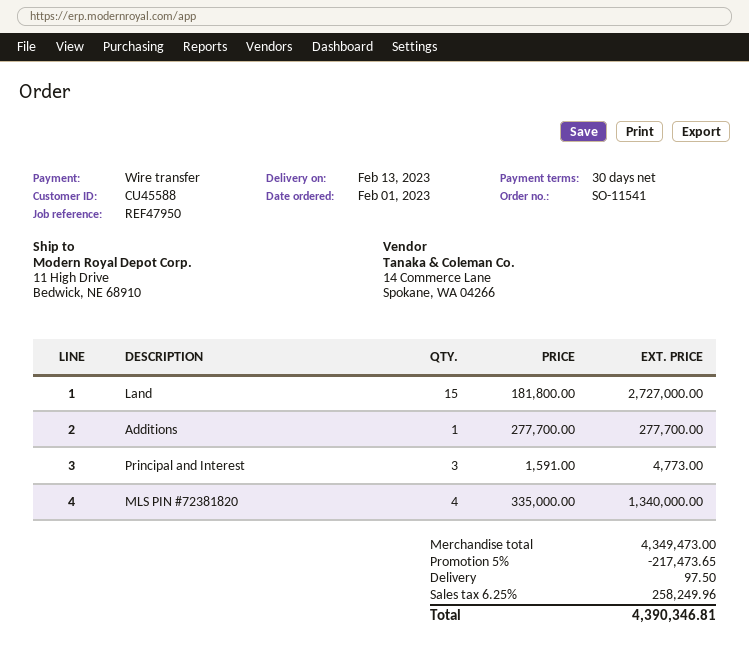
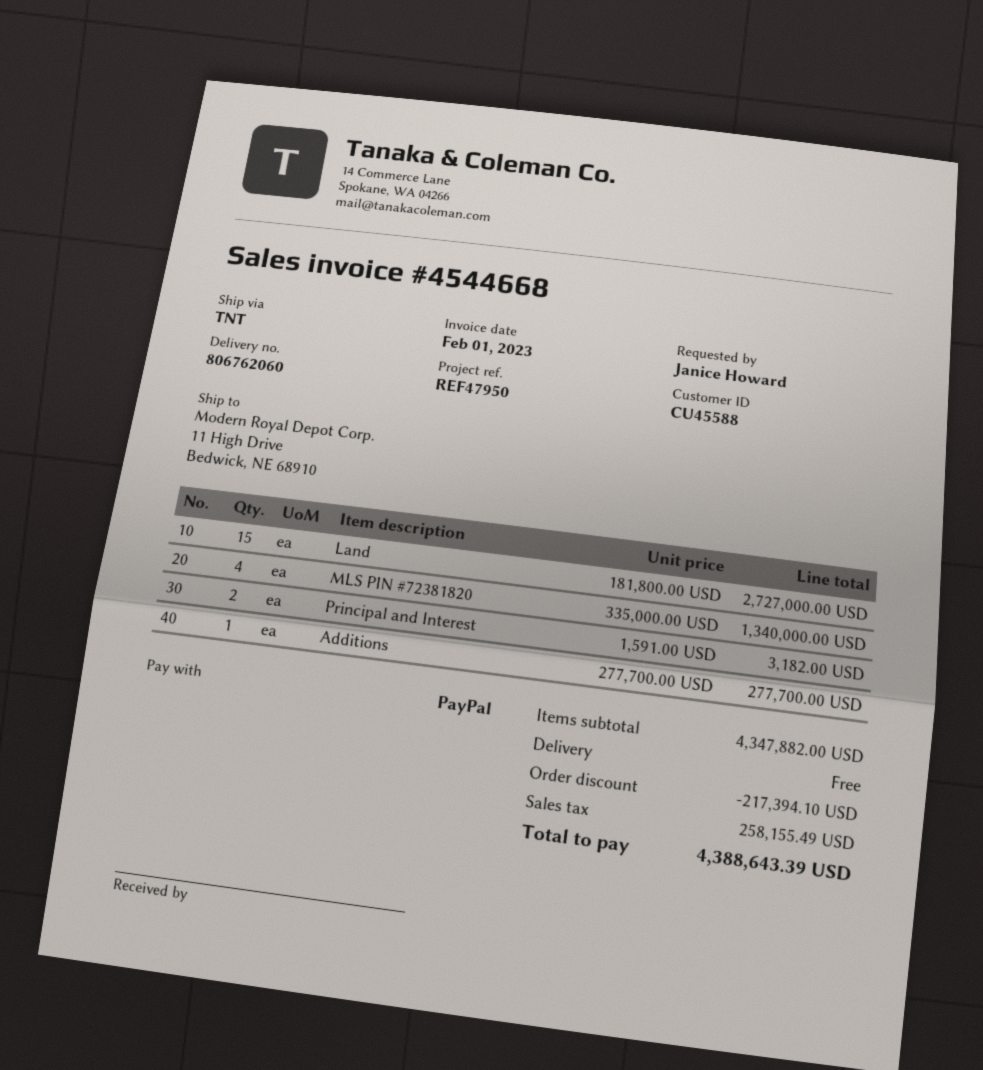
payment method: bank transfer -> PayPal
Principal and Interest: 3 x 1591.00 = 4773.00 -> 2 x 1591.00 = 3182.00
subtotal: 4349473.00 -> 4347882.00
discount: 217473.65 -> 217394.10
shipping: 97.50 -> 0.00
tax: 258249.96 -> 258155.49
total: 4390346.81 -> 4388643.39

